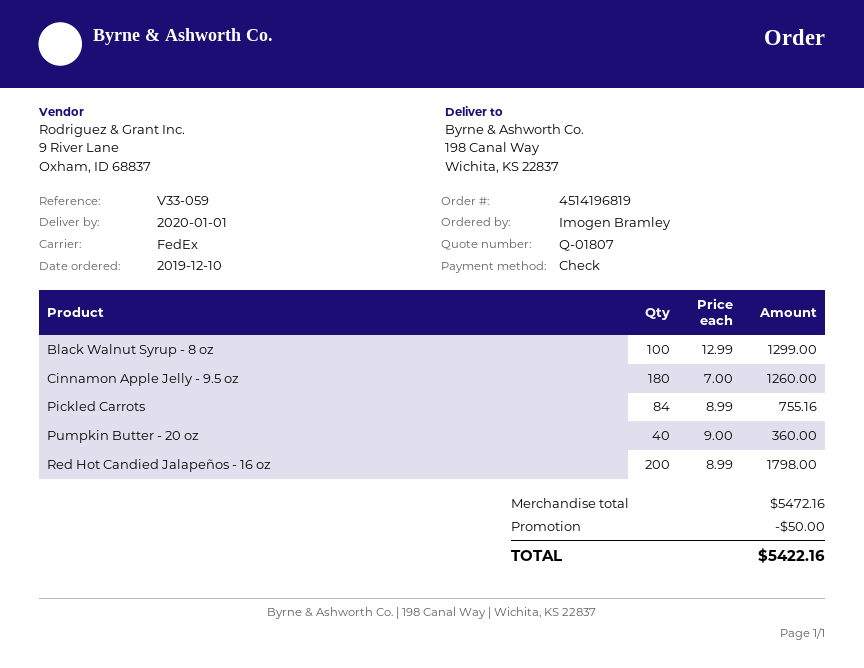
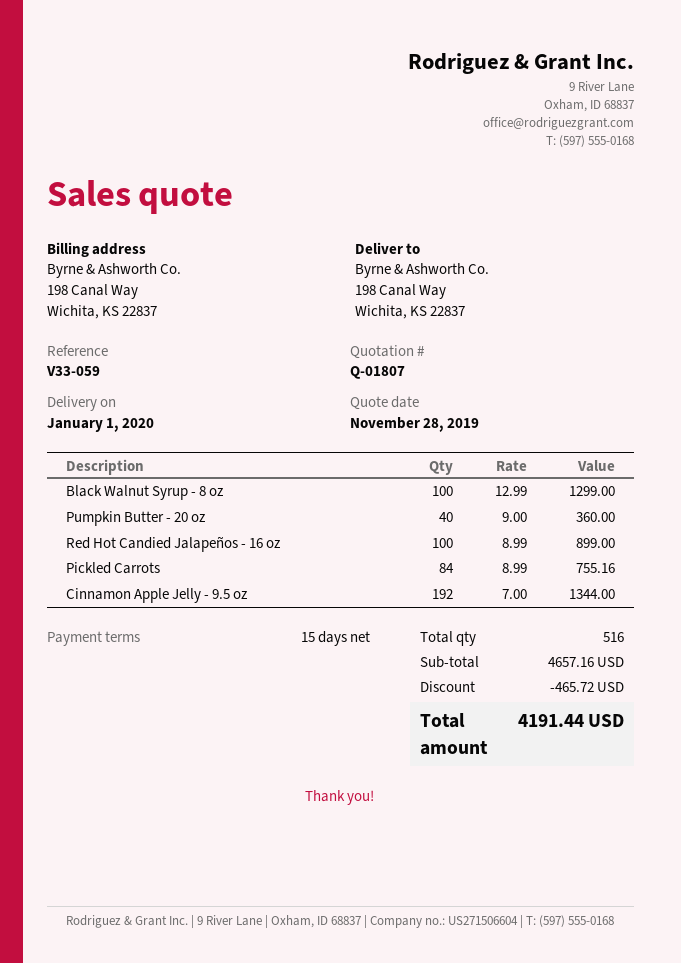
Cinnamon Apple Jelly - 9.5 oz: 180 x 7.00 = 1260.00 -> 192 x 7.00 = 1344.00
Red Hot Candied Jalapeños - 16 oz: 200 x 8.99 = 1798.00 -> 100 x 8.99 = 899.00
subtotal: 5472.16 -> 4657.16
discount: 50.00 -> 465.72
total: 5422.16 -> 4191.44

